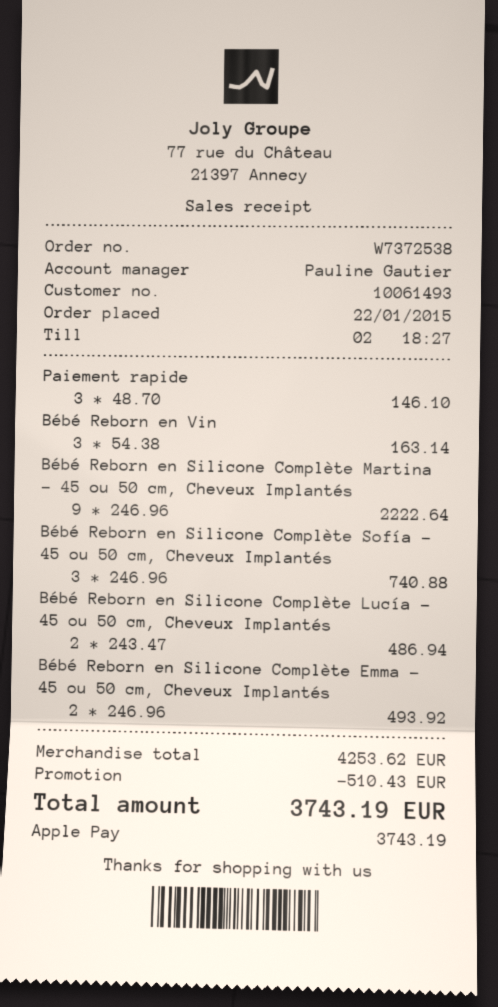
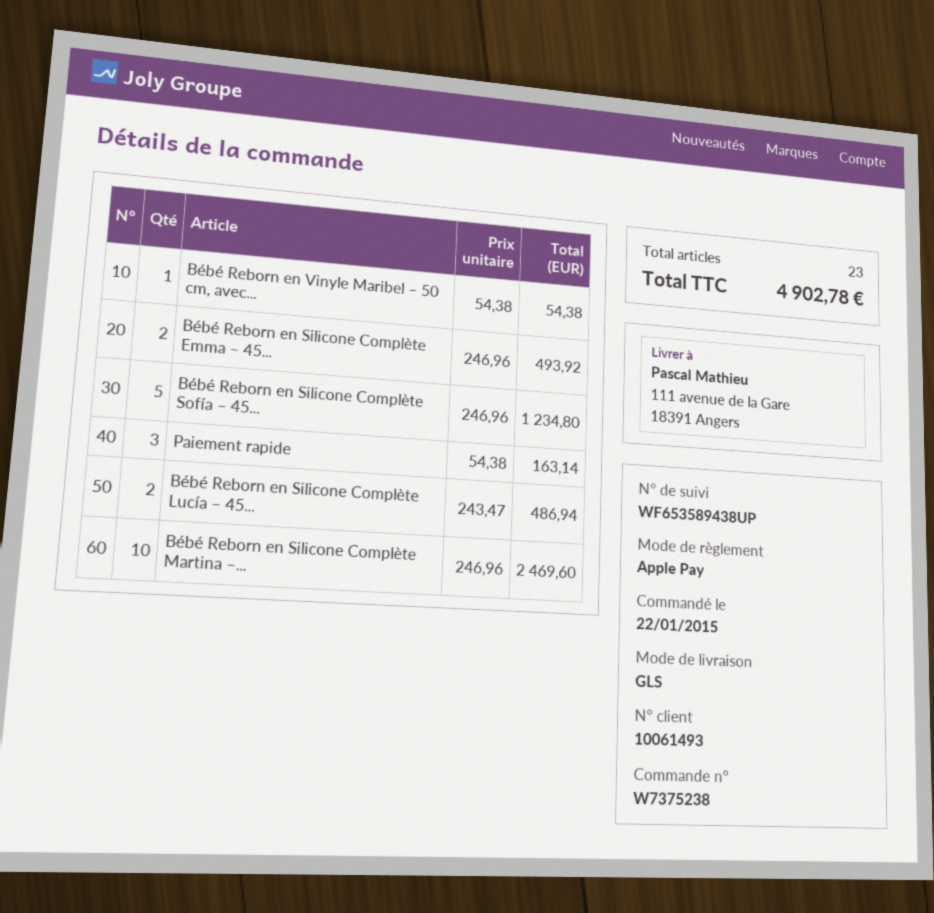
order number: W7372538 -> W7375238
Paiement rapide: 3 x 48.70 = 146.10 -> 3 x 54.38 = 163.14
Bébé Reborn en Vin: 3 x 54.38 = 163.14 -> 1 x 54.38 = 54.38
Bébé Reborn en Silicone Complète Martina – 45 ou 50 cm, Cheveux Implantés: 9 x 246.96 = 2222.64 -> 10 x 246.96 = 2469.60
Bébé Reborn en Silicone Complète Sofía – 45 ou 50 cm, Cheveux Implantés: 3 x 246.96 = 740.88 -> 5 x 246.96 = 1234.80
discount: 510.43 -> none
total: 3743.19 -> 4902.78

